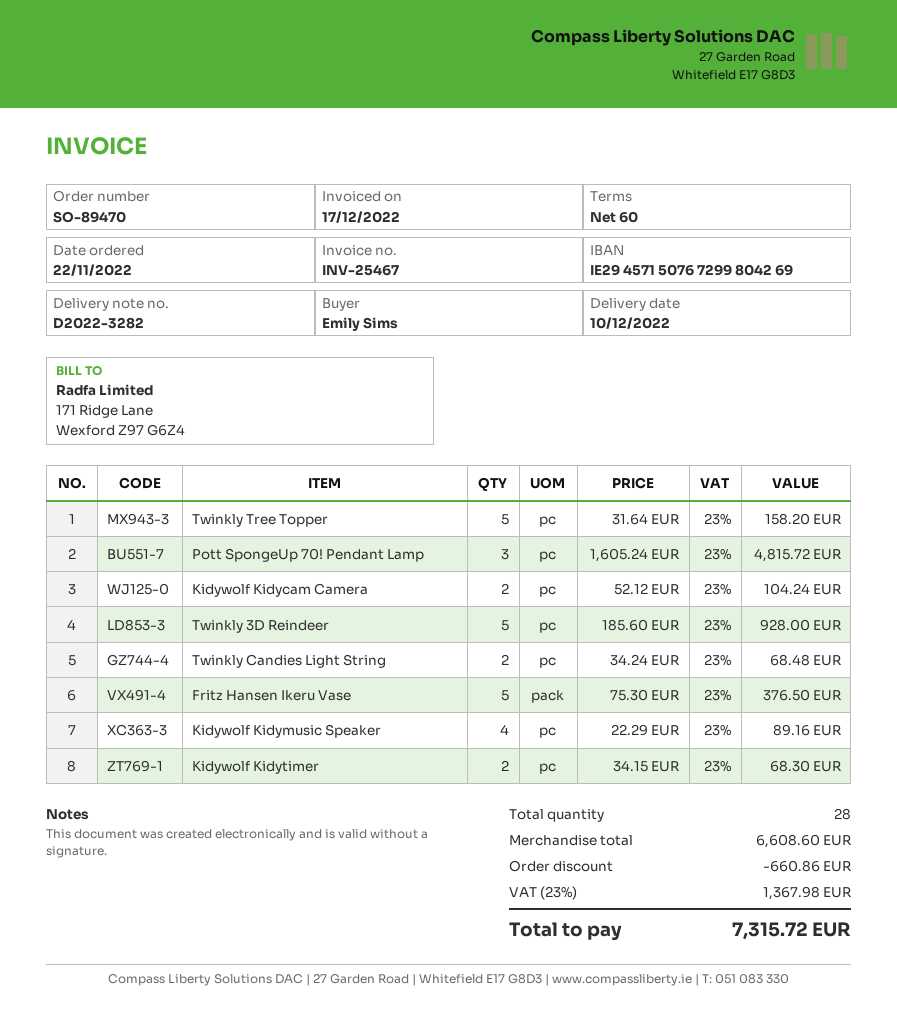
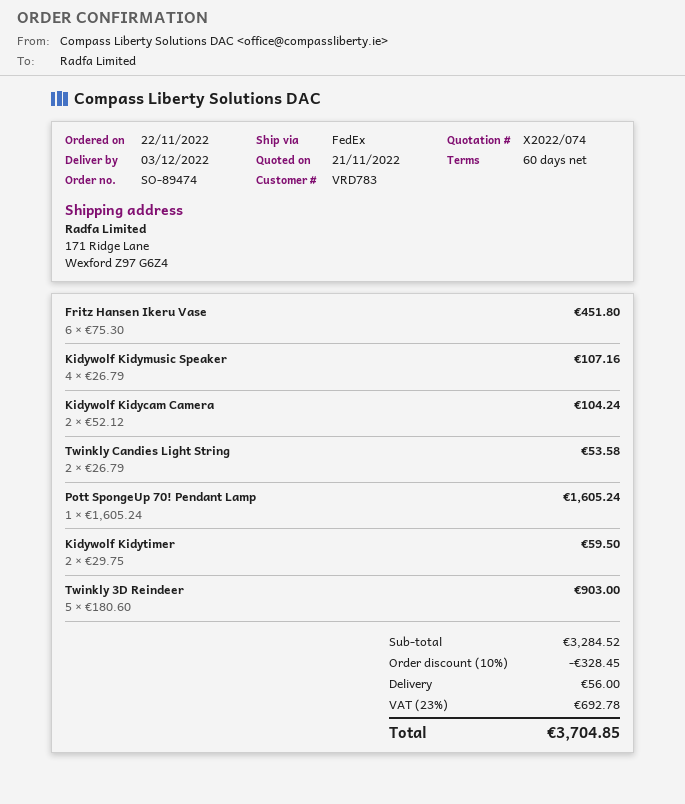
order number: SO-89470 -> SO-89474
delivery date: 2022-12-10 -> 2022-12-03
Twinkly Tree Topper: 5 x 31.64 = 158.20 -> none
Pott SpongeUp 70! Pendant Lamp: 3 x 1605.24 = 4815.72 -> 1 x 1605.24 = 1605.24
Twinkly 3D Reindeer: 5 x 185.60 = 928.00 -> 5 x 180.60 = 903.00
Twinkly Candies Light String: 2 x 34.24 = 68.48 -> 2 x 26.79 = 53.58
Fritz Hansen Ikeru Vase: 5 x 75.30 = 376.50 -> 6 x 75.30 = 451.80
Kidywolf Kidymusic Speaker: 4 x 22.29 = 89.16 -> 4 x 26.79 = 107.16
Kidywolf Kidytimer: 2 x 34.15 = 68.30 -> 2 x 29.75 = 59.50
subtotal: 6608.60 -> 3284.52
discount: 660.86 -> 328.45
shipping: none -> 56.00
tax: 23% = 1367.98 -> 23% = 692.78
total: 7315.72 -> 3704.85

